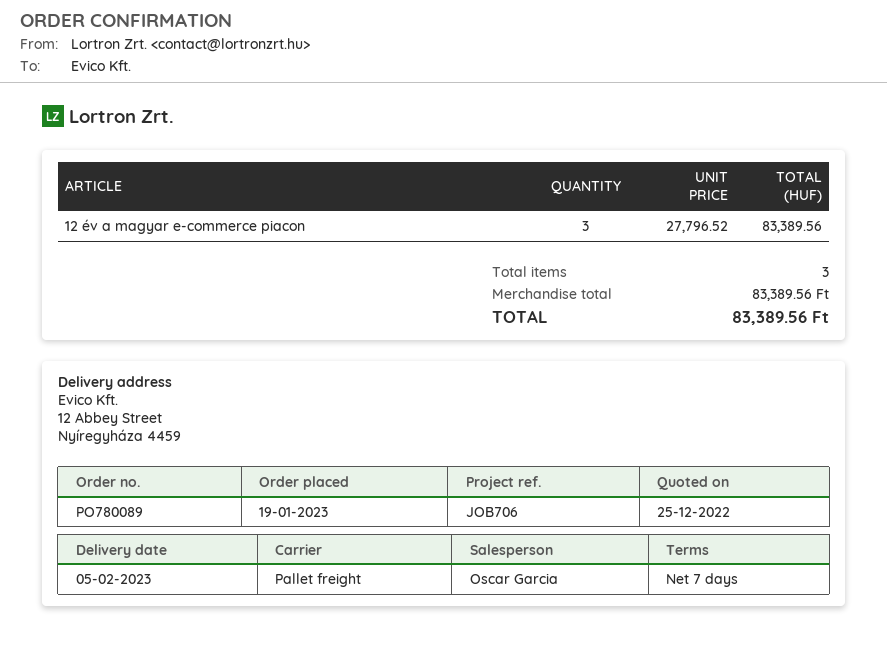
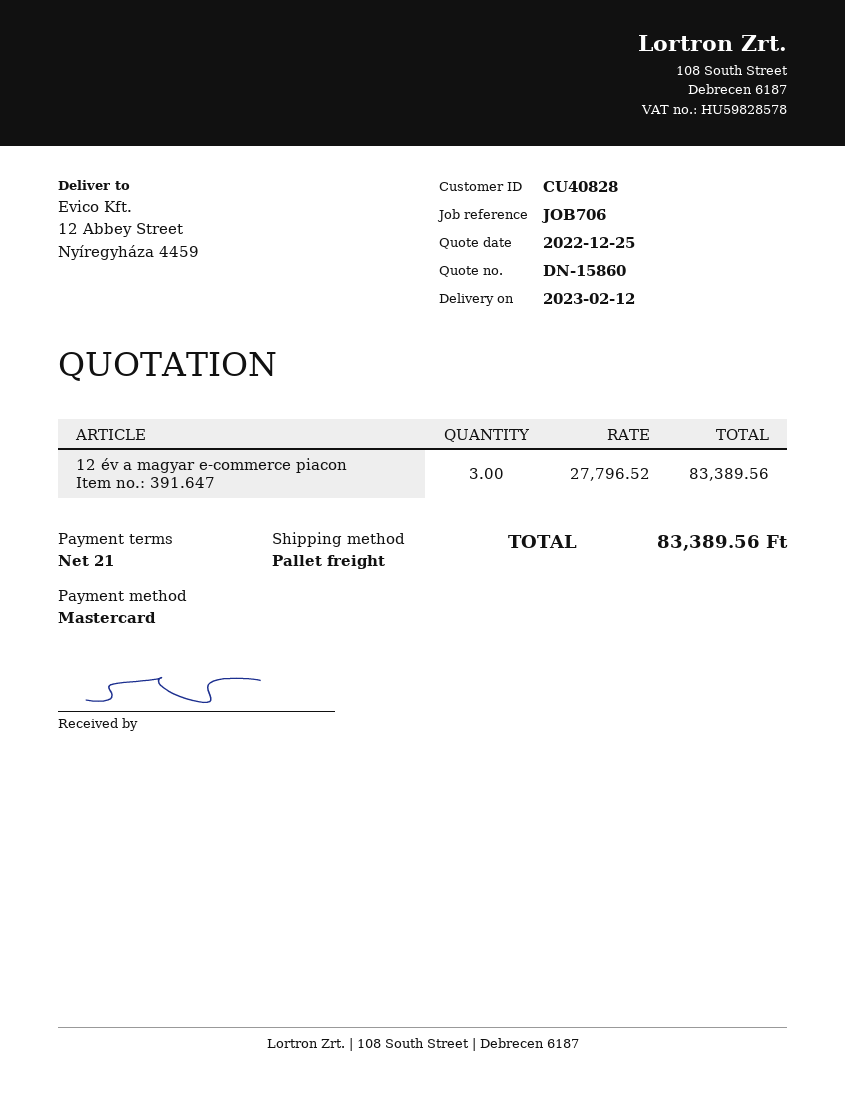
delivery date: 2023-02-05 -> 2023-02-12
payment terms: 7 days -> 21 days

